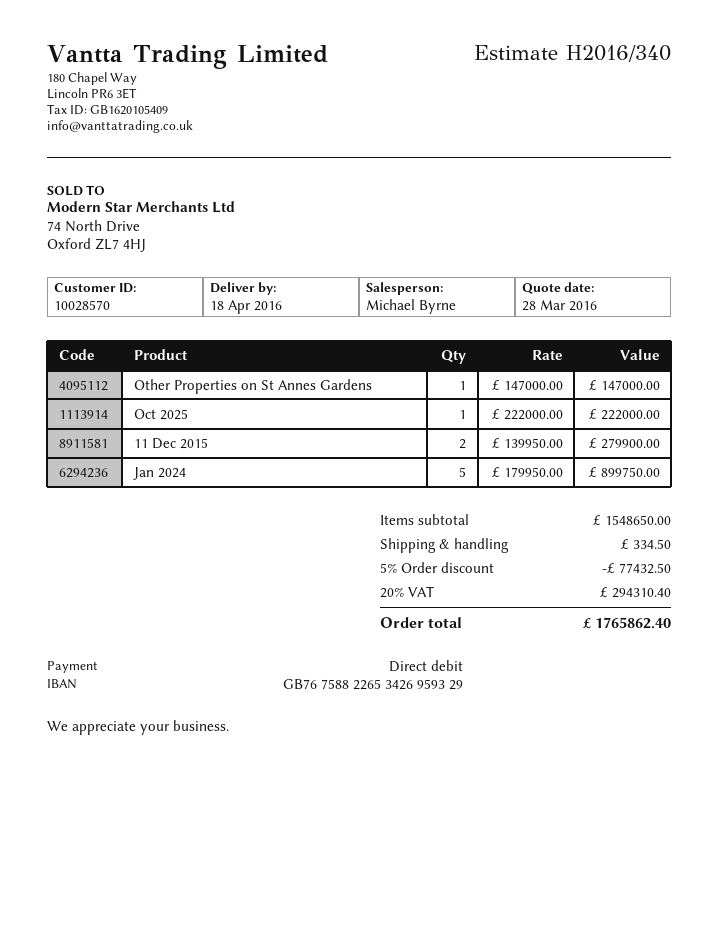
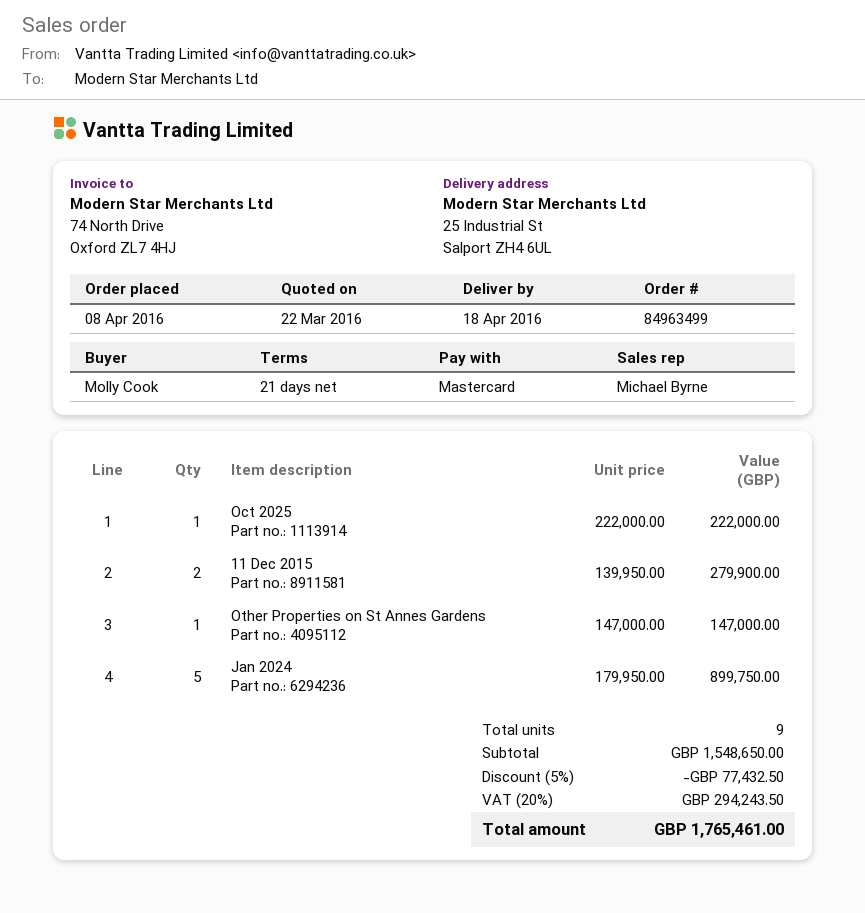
quote date: 2016-03-28 -> 2016-03-22
payment method: direct debit -> Mastercard
shipping: 334.50 -> none
tax: 20% = 294310.40 -> 20% = 294243.50
total: 1765862.40 -> 1765461.00

